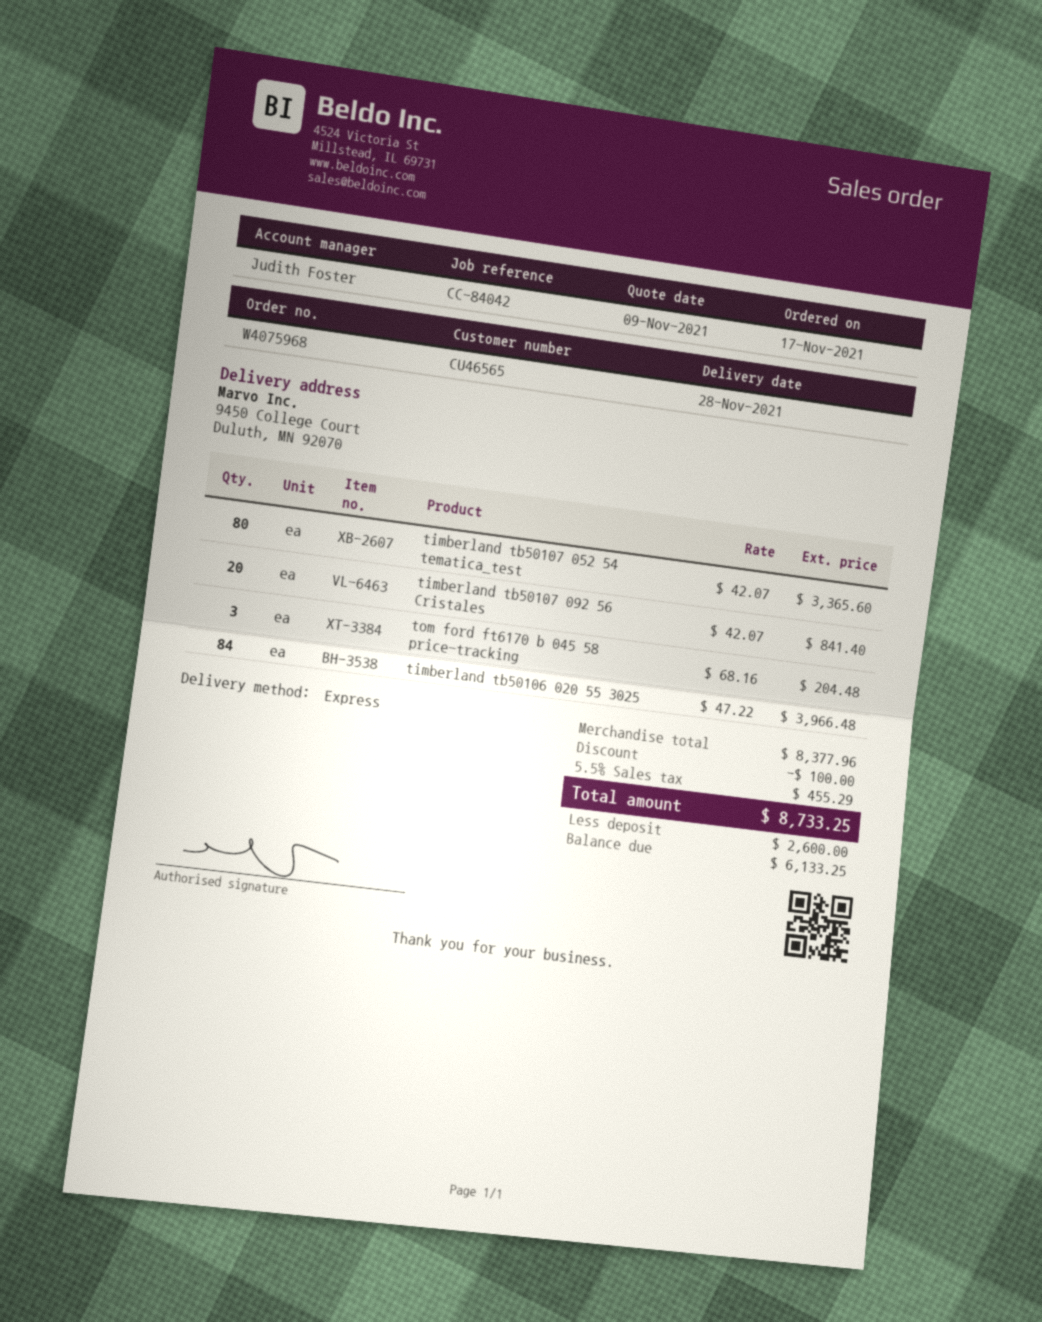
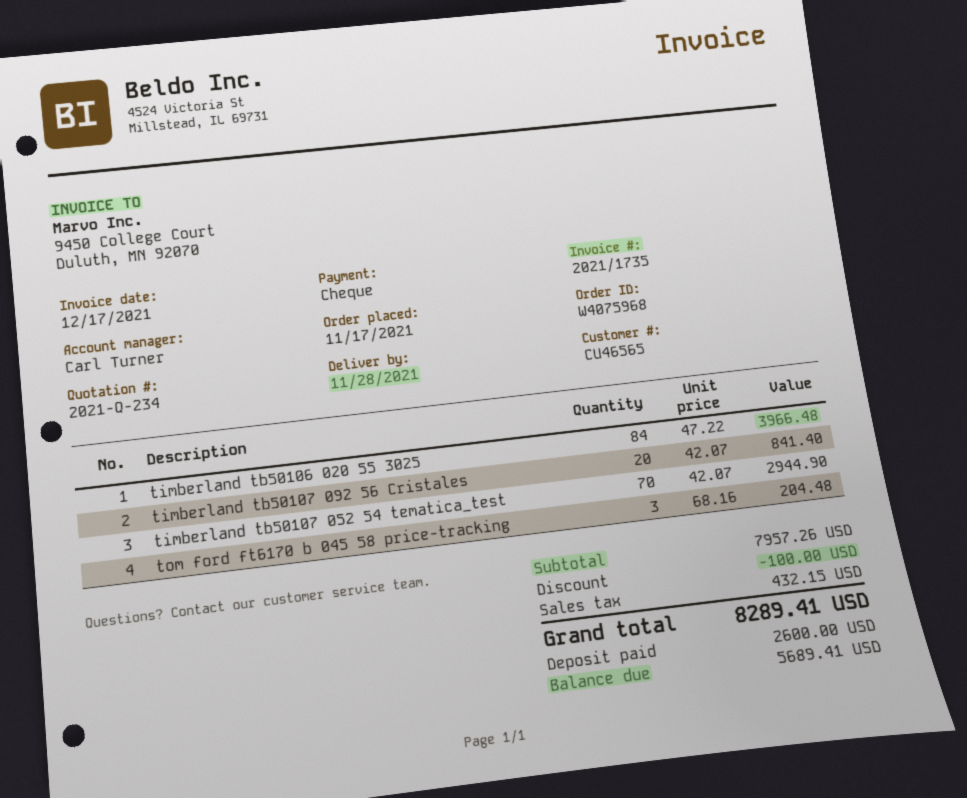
sales rep: Judith Foster -> Carl Turner
timberland tb50107 052 54 tematica_test: 80 x 42.07 = 3365.60 -> 70 x 42.07 = 2944.90
subtotal: 8377.96 -> 7957.26
tax: 455.29 -> 432.15
total: 8733.25 -> 8289.41
balance: 6133.25 -> 5689.41

